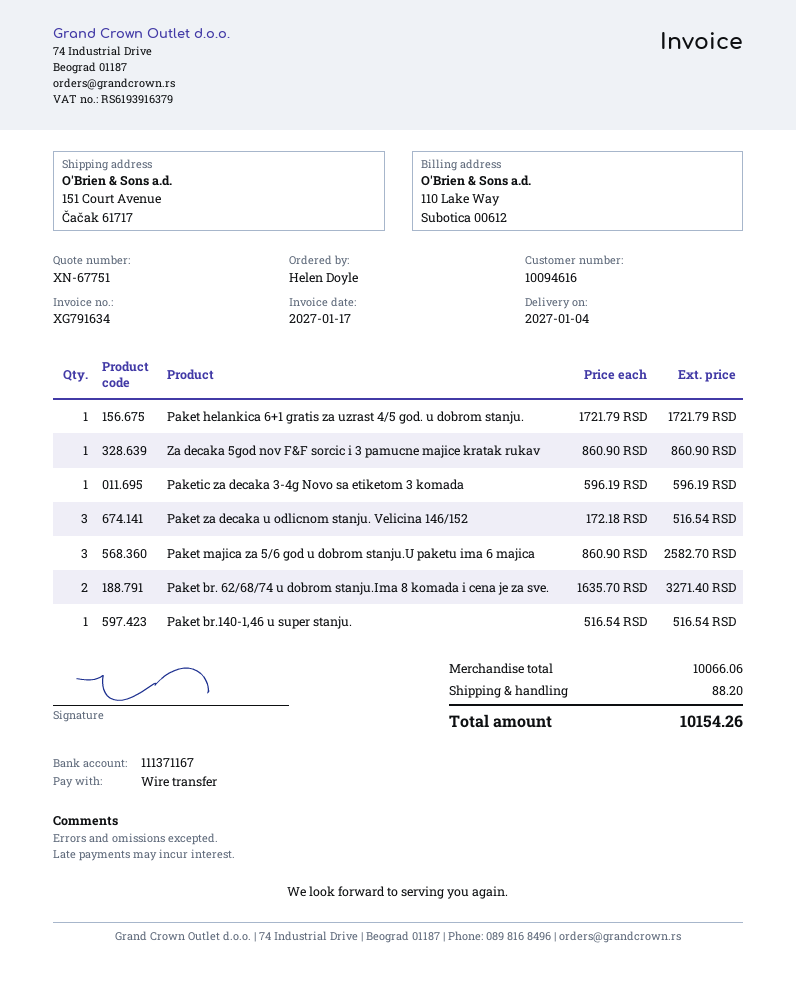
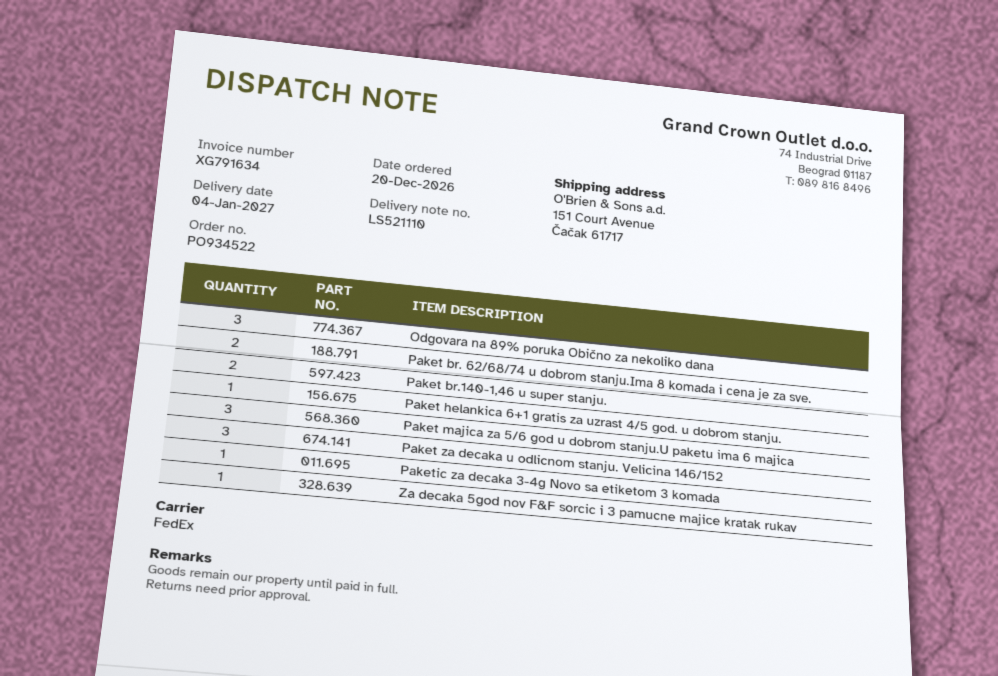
Paket br.140-1‚46 u super stanju.: 1 -> 2
Odgovara na 89% poruka Obično za nekoliko dana: none -> 3

